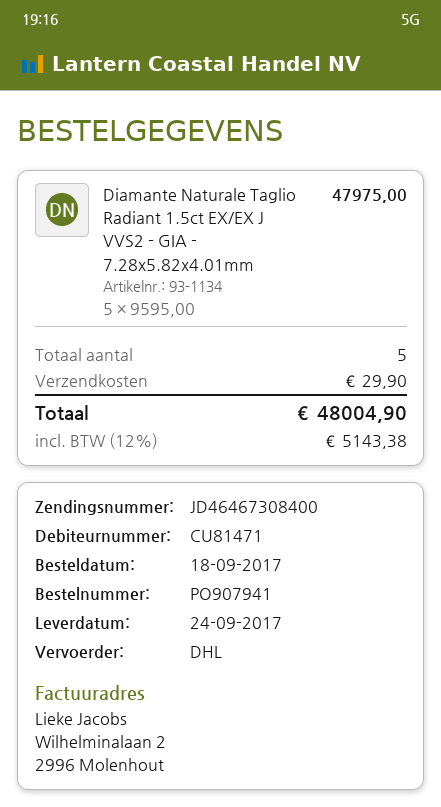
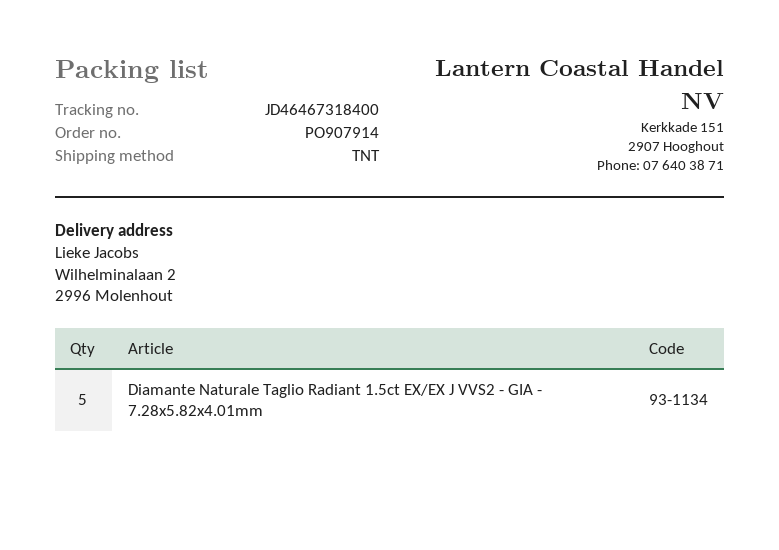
order number: PO907941 -> PO907914
shipping method: DHL -> TNT
tracking number: JD46467308400 -> JD46467318400

